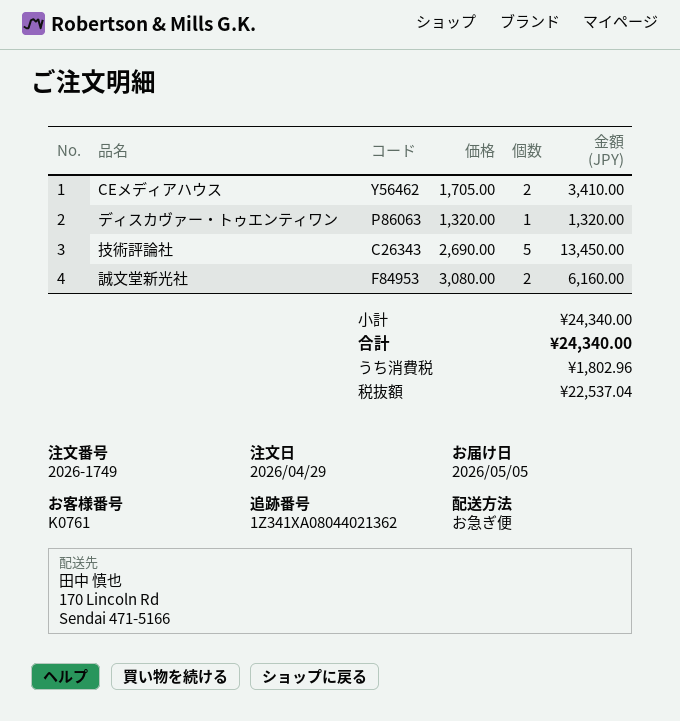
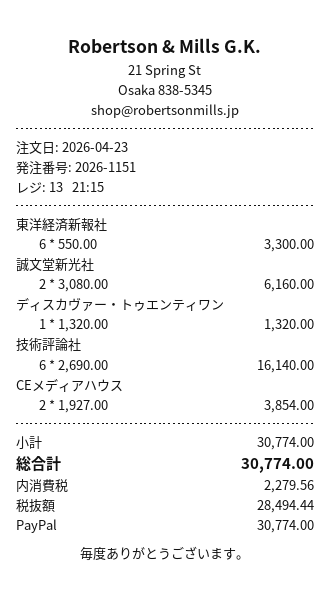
order number: 2026-1749 -> 2026-1151
order date: 2026-04-29 -> 2026-04-23
CEメディアハウス: 2 x 1705.00 = 3410.00 -> 2 x 1927.00 = 3854.00
技術評論社: 5 x 2690.00 = 13450.00 -> 6 x 2690.00 = 16140.00
東洋経済新報社: none -> 6 x 550.00 = 3300.00
subtotal: 24340.00 -> 30774.00
net: 22537.04 -> 28494.44
tax: 1802.96 -> 2279.56
total: 24340.00 -> 30774.00

